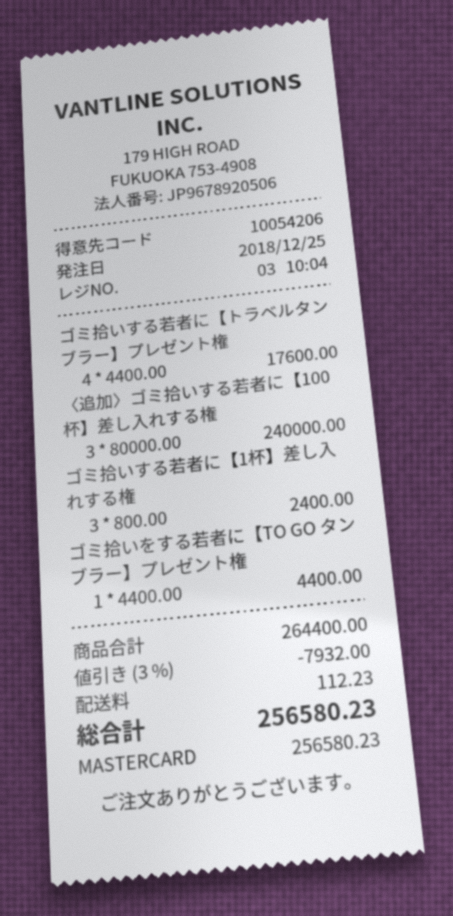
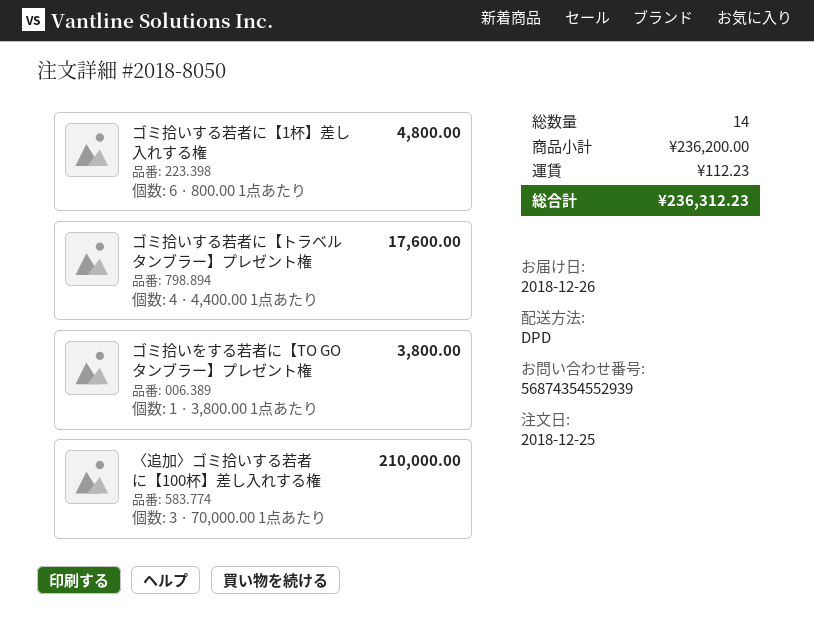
〈追加〉ゴミ拾いする若者に【100杯】差し入れする権: 3 x 80000.00 = 240000.00 -> 3 x 70000.00 = 210000.00
ゴミ拾いする若者に【1杯】差し入れする権: 3 x 800.00 = 2400.00 -> 6 x 800.00 = 4800.00
ゴミ拾いをする若者に【TO GO タンブラー】プレゼント権: 1 x 4400.00 = 4400.00 -> 1 x 3800.00 = 3800.00
subtotal: 264400.00 -> 236200.00
discount: 3% = 7932.00 -> none
total: 256580.23 -> 236312.23

